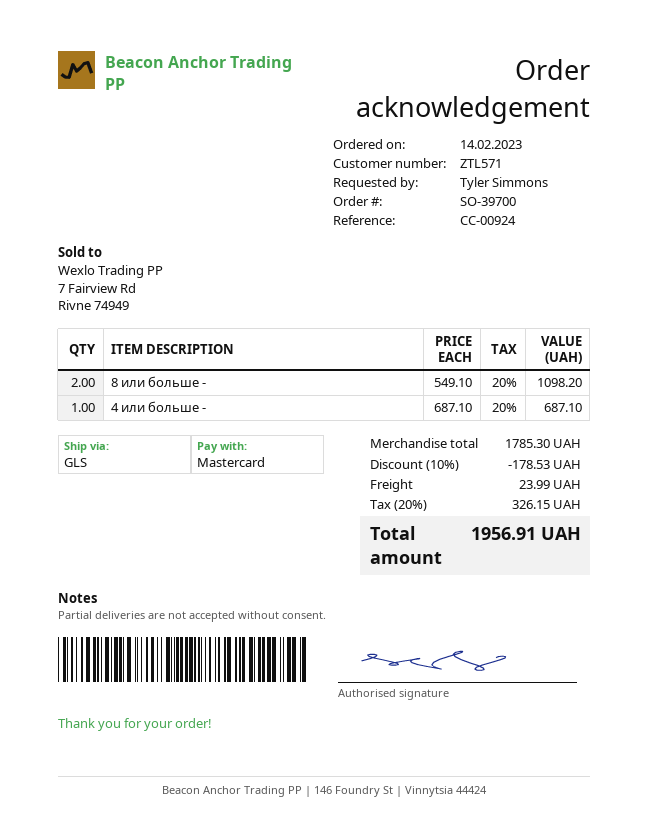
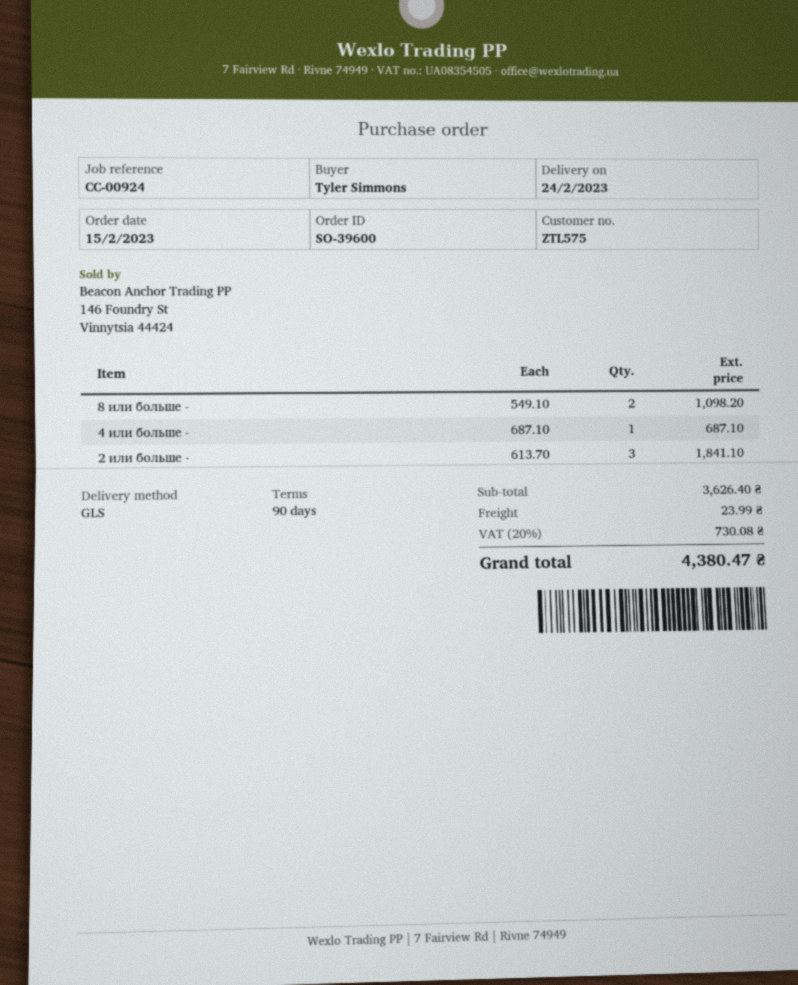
order number: SO-39700 -> SO-39600
order date: 2023-02-14 -> 2023-02-15
customer number: ZTL571 -> ZTL575
2 или больше -: none -> 3 x 613.70 = 1841.10
subtotal: 1785.30 -> 3626.40
discount: 10% = 178.53 -> none
tax: 20% = 326.15 -> 20% = 730.08
total: 1956.91 -> 4380.47

